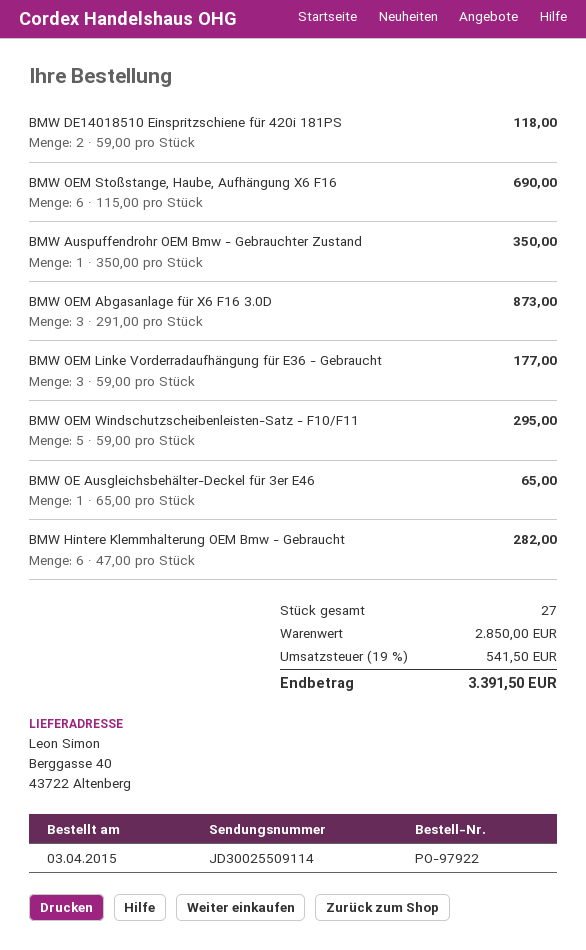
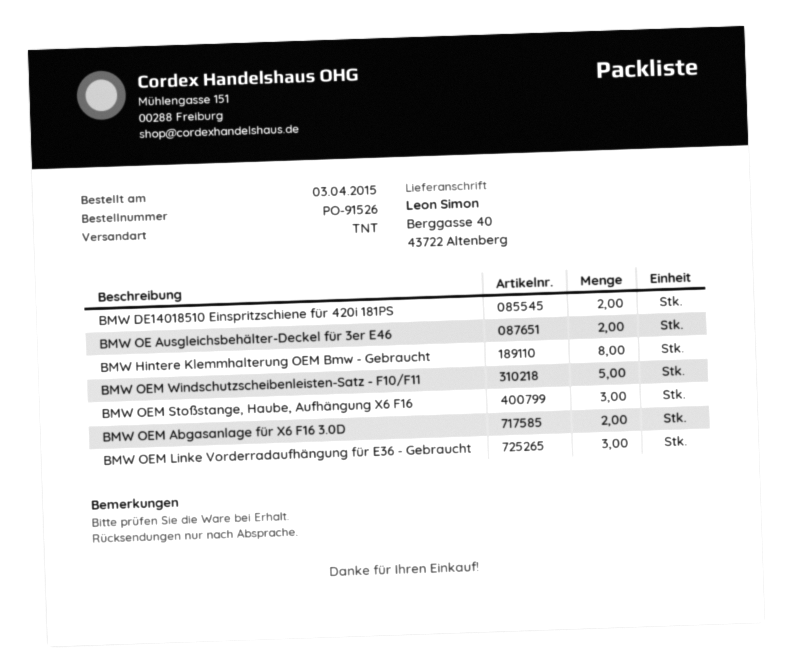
order number: PO-97922 -> PO-91526
BMW OEM Stoßstange, Haube, Aufhängung X6 F16: 6 -> 3
BMW Auspuffendrohr OEM Bmw - Gebrauchter Zustand: 1 -> none
BMW OEM Abgasanlage für X6 F16 3.0D: 3 -> 2
BMW OE Ausgleichsbehälter-Deckel für 3er E46: 1 -> 2
BMW Hintere Klemmhalterung OEM Bmw - Gebraucht: 6 -> 8

